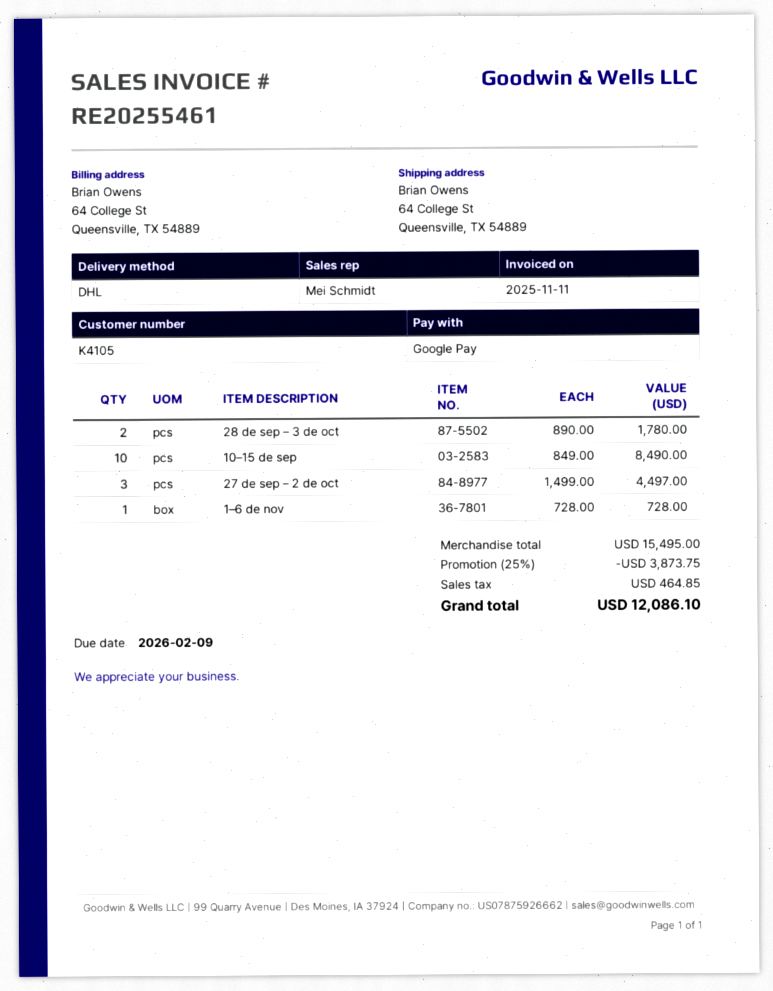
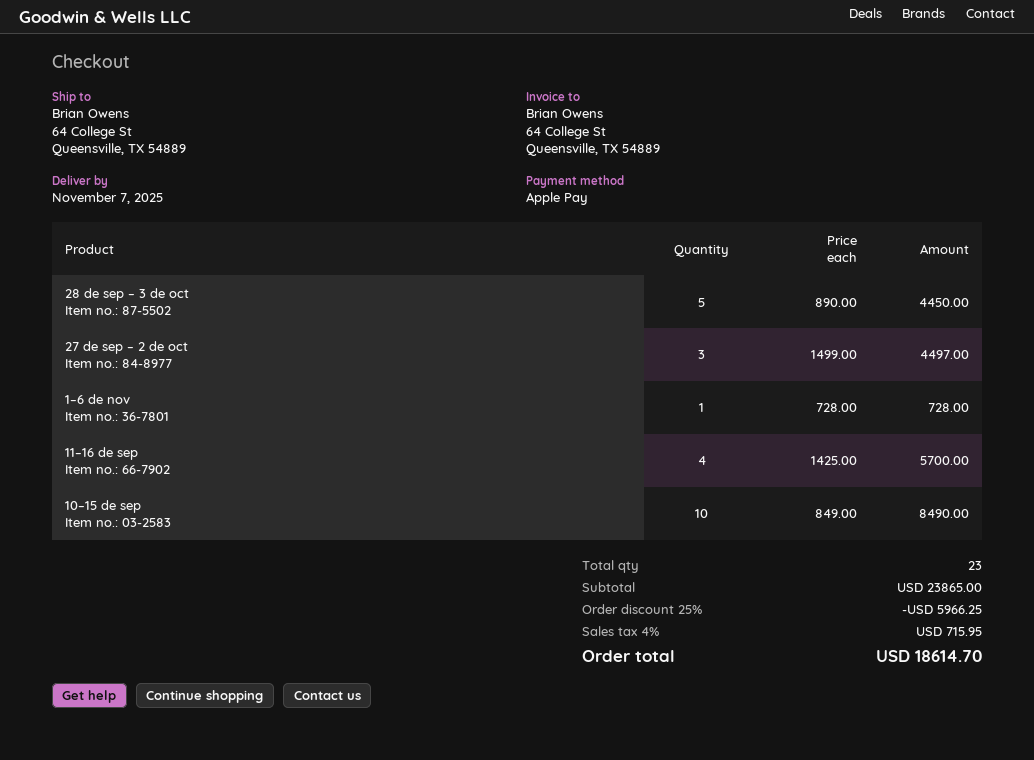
payment method: Google Pay -> Apple Pay
28 de sep – 3 de oct: 2 x 890.00 = 1780.00 -> 5 x 890.00 = 4450.00
11–16 de sep: none -> 4 x 1425.00 = 5700.00
subtotal: 15495.00 -> 23865.00
discount: 25% = 3873.75 -> 25% = 5966.25
tax: 464.85 -> 715.95
total: 12086.10 -> 18614.70

